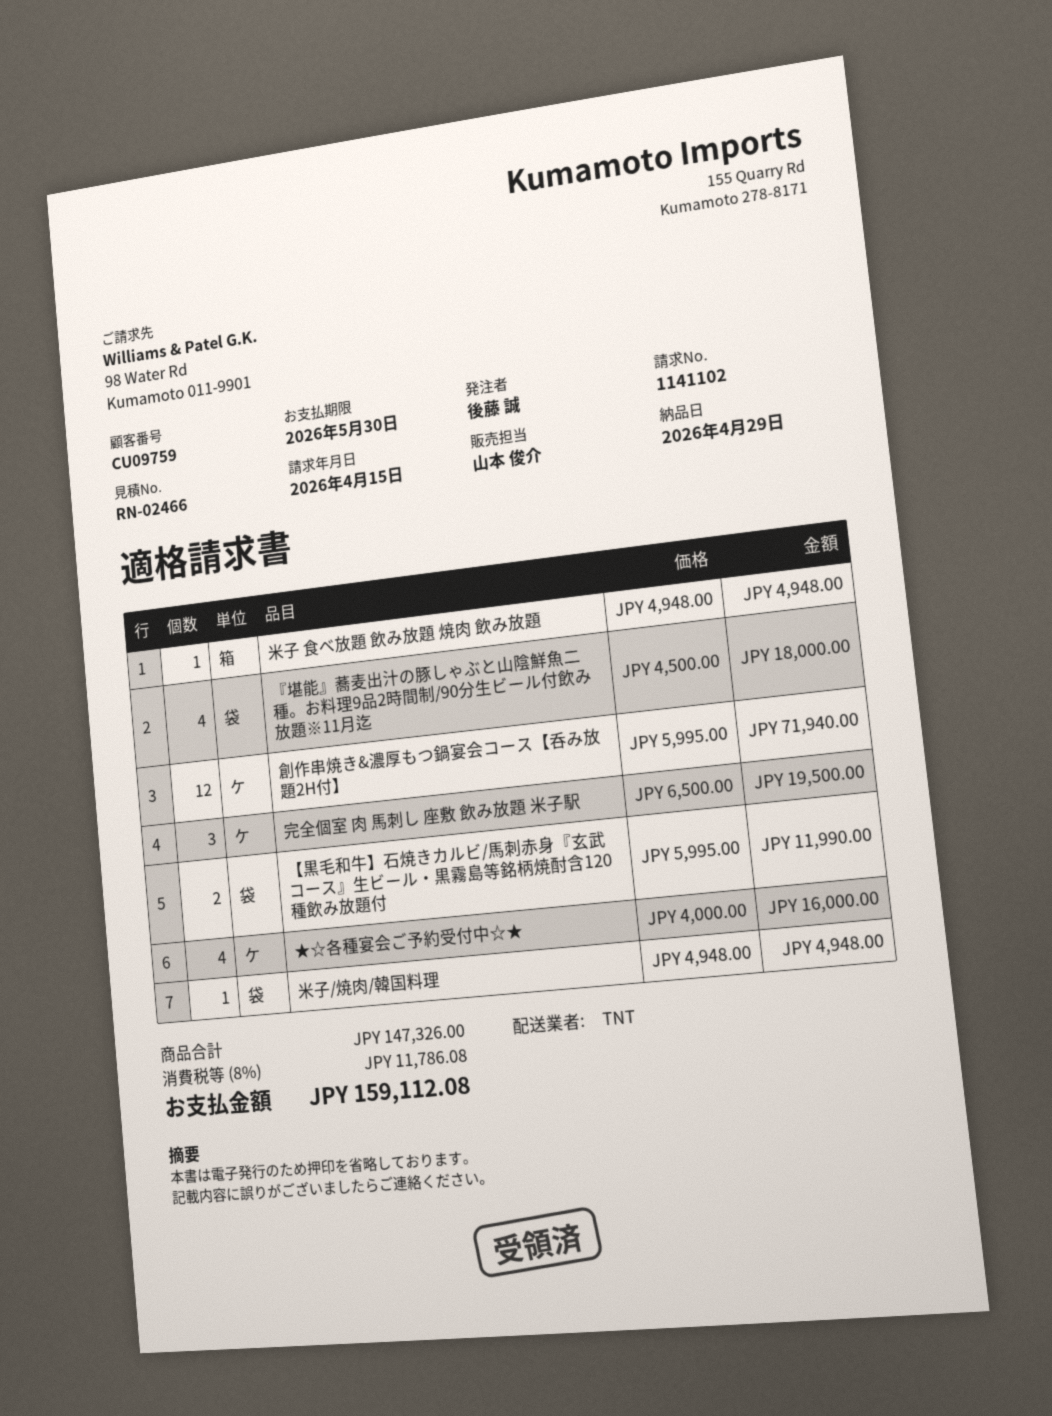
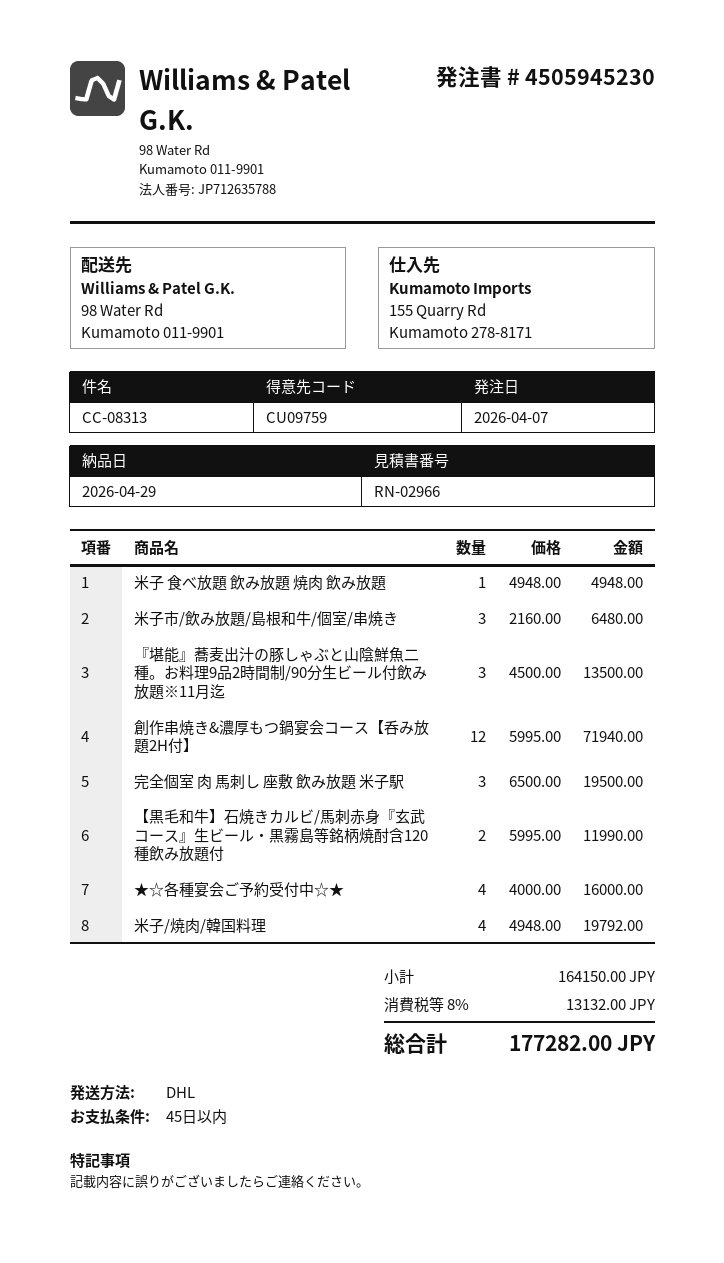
quote number: RN-02466 -> RN-02966
shipping method: TNT -> DHL
『堪能』蕎麦出汁の豚しゃぶと山陰鮮魚二種。お料理9品2時間制/90分生ビール付飲み放題※11月迄: 4 x 4500.00 = 18000.00 -> 3 x 4500.00 = 13500.00
米子/焼肉/韓国料理: 1 x 4948.00 = 4948.00 -> 4 x 4948.00 = 19792.00
米子市/飲み放題/島根和牛/個室/串焼き: none -> 3 x 2160.00 = 6480.00
subtotal: 147326.00 -> 164150.00
tax: 8% = 11786.08 -> 8% = 13132.00
total: 159112.08 -> 177282.00

